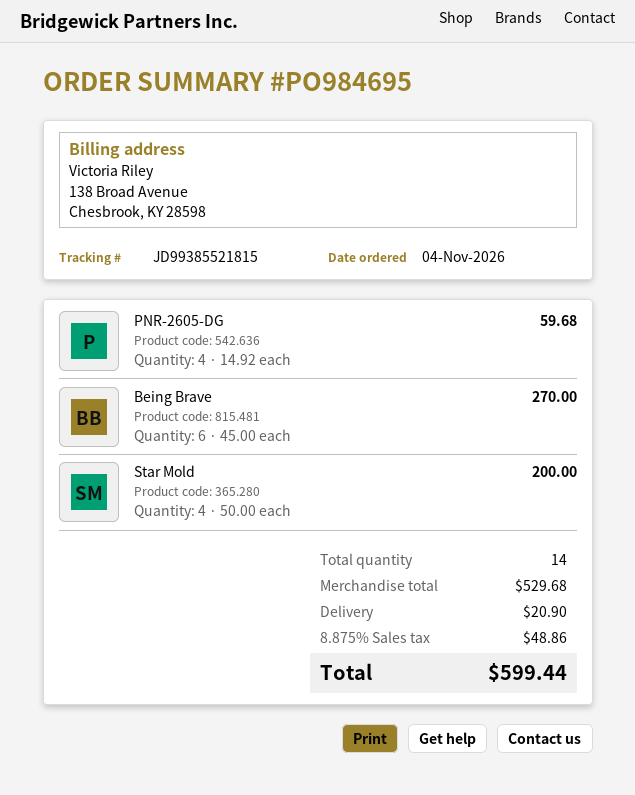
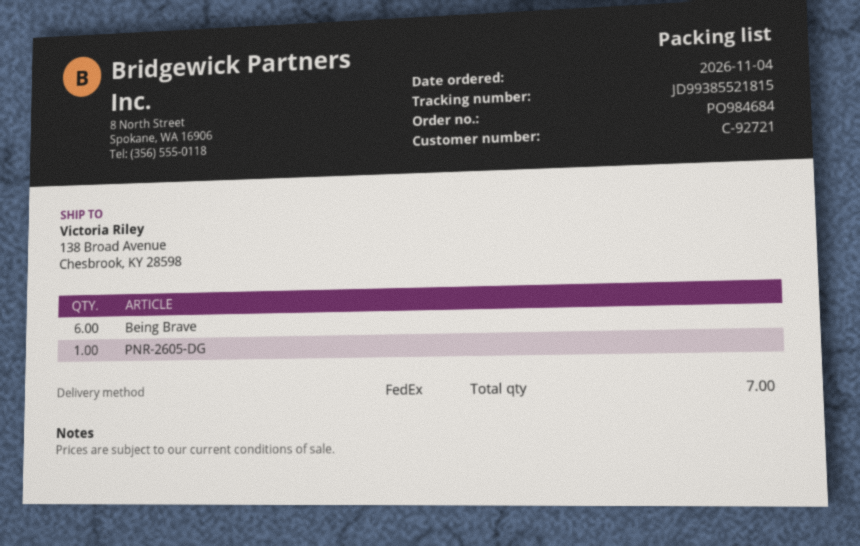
order number: PO984695 -> PO984684
PNR-2605-DG: 4 -> 1
Star Mold: 4 -> none
total quantity: 14 -> 7

